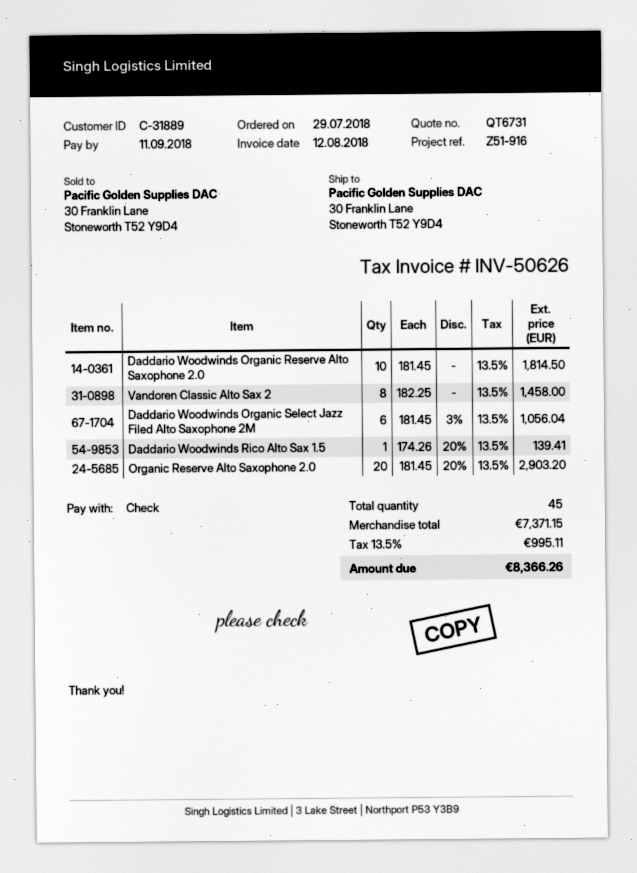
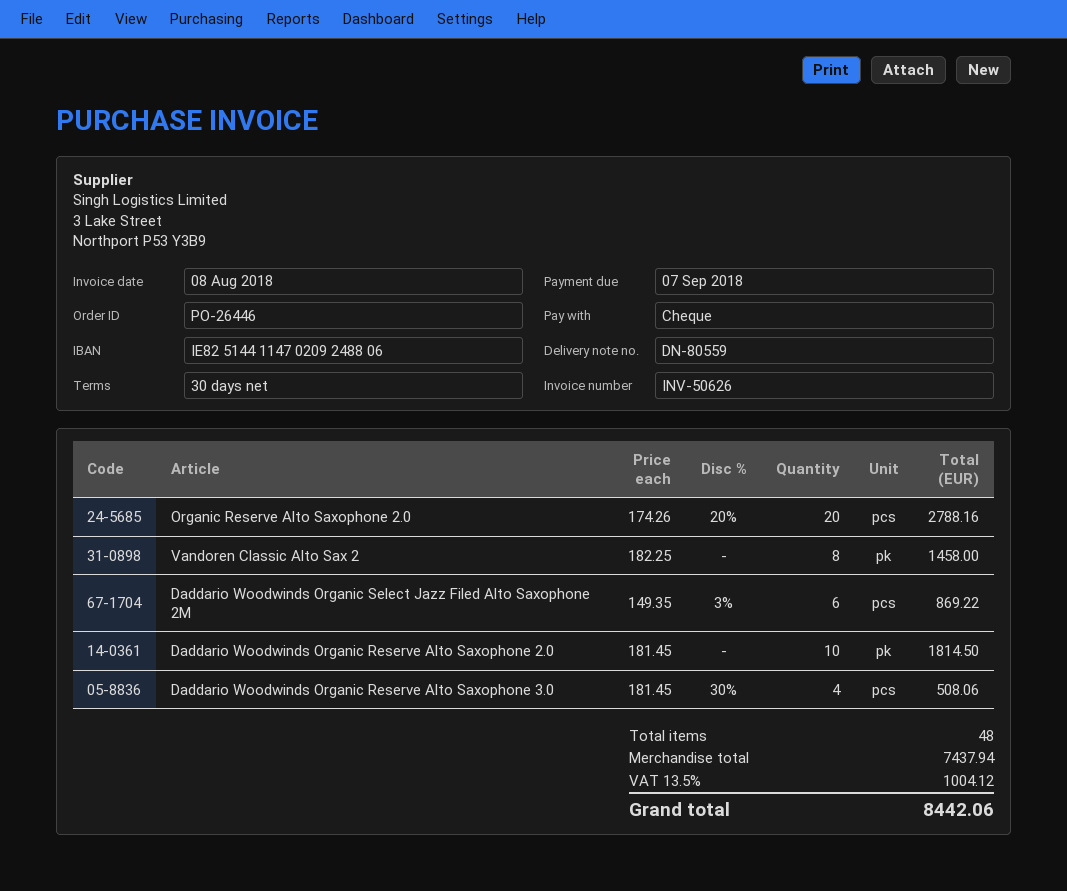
invoice date: 2018-08-12 -> 2018-08-08
due date: 2018-09-11 -> 2018-09-07
Daddario Woodwinds Organic Select Jazz Filed Alto Saxophone 2M: 6 x 181.45 - 3% = 1056.04 -> 6 x 149.35 - 3% = 869.22
Daddario Woodwinds Rico Alto Sax 1.5: 1 x 174.26 - 20% = 139.41 -> none
Organic Reserve Alto Saxophone 2.0: 20 x 181.45 - 20% = 2903.20 -> 20 x 174.26 - 20% = 2788.16
Daddario Woodwinds Organic Reserve Alto Saxophone 3.0: none -> 4 x 181.45 - 30% = 508.06
total quantity: 45 -> 48
subtotal: 7371.15 -> 7437.94
tax: 13.5% = 995.11 -> 13.5% = 1004.12
total: 8366.26 -> 8442.06

